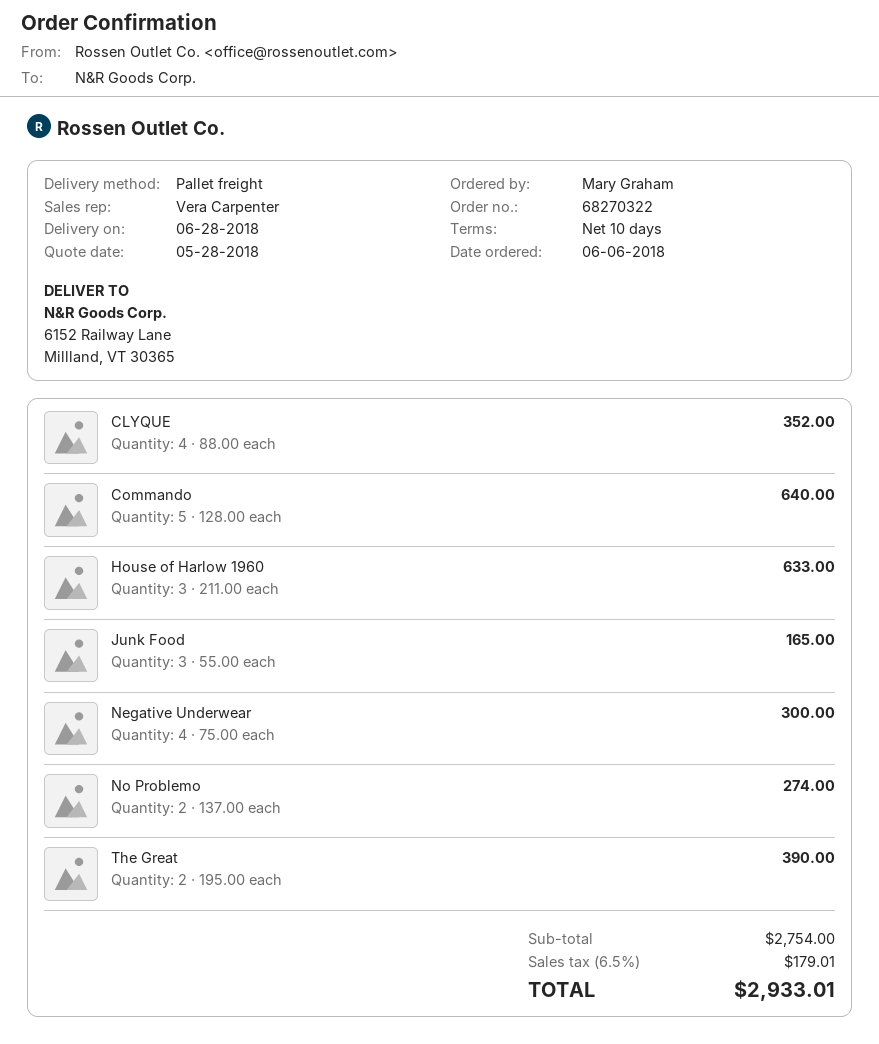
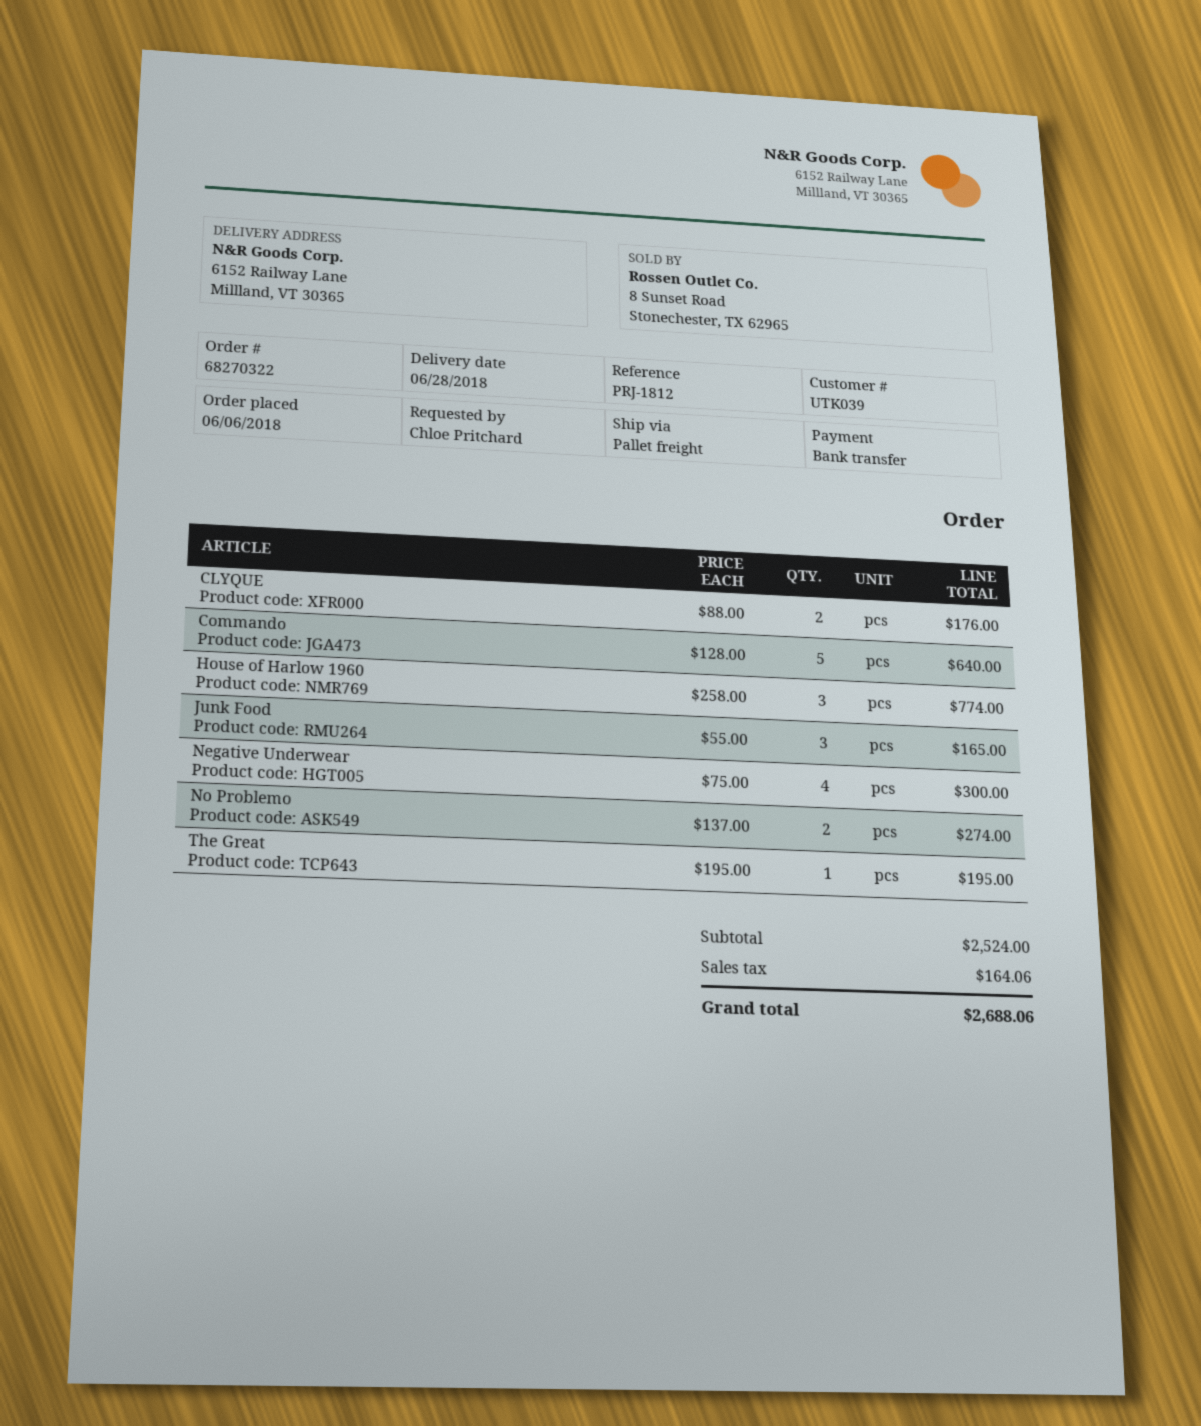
ordered by: Mary Graham -> Chloe Pritchard
CLYQUE: 4 x 88.00 = 352.00 -> 2 x 88.00 = 176.00
House of Harlow 1960: 3 x 211.00 = 633.00 -> 3 x 258.00 = 774.00
The Great: 2 x 195.00 = 390.00 -> 1 x 195.00 = 195.00
subtotal: 2754.00 -> 2524.00
tax: 179.01 -> 164.06
total: 2933.01 -> 2688.06

